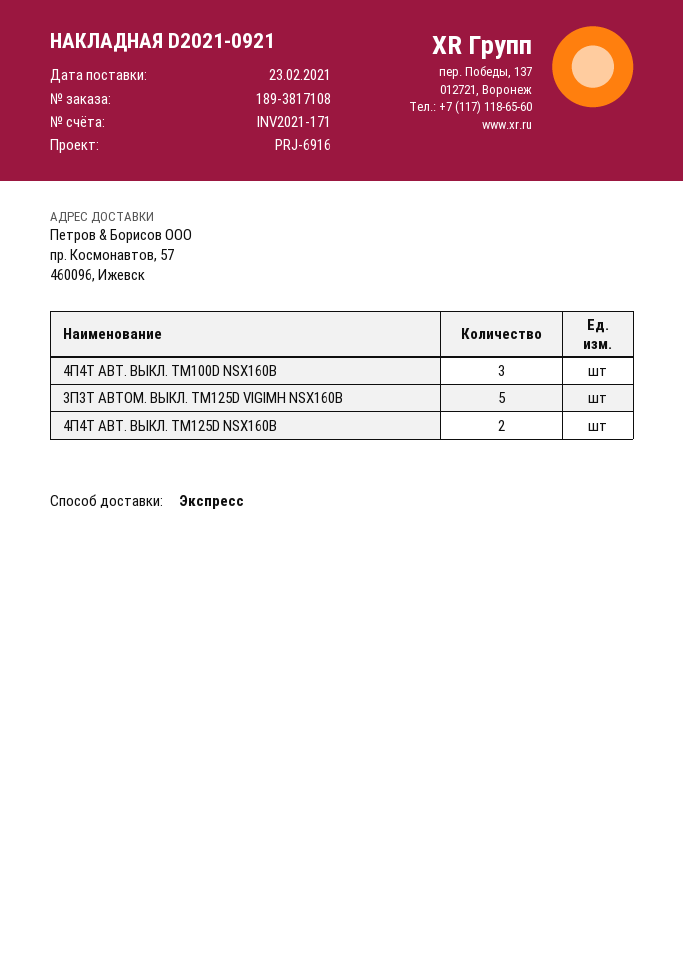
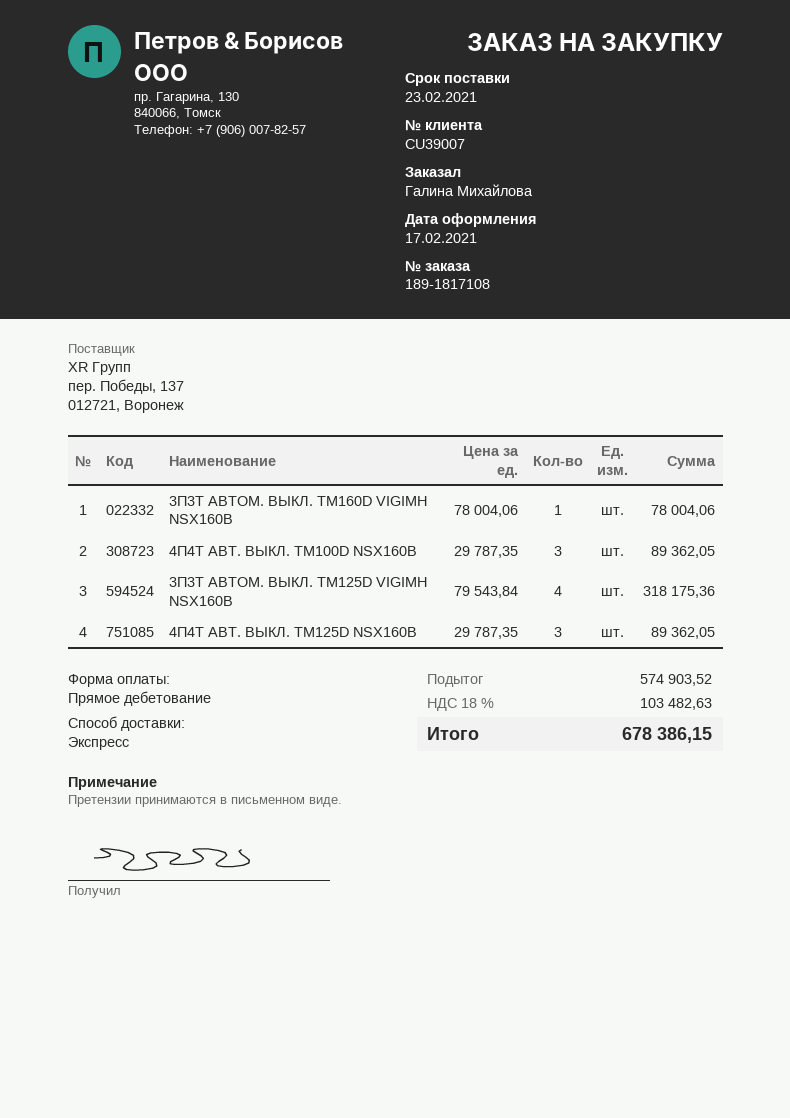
order number: 189-3817108 -> 189-1817108
3П3Т АВТОМ. ВЫКЛ. TM125D VIGIMH NSX160B: 5 -> 4
4П4Т АВТ. ВЫКЛ. TM125D NSX160B: 2 -> 3
3П3Т АВТОМ. ВЫКЛ. TM160D VIGIMH NSX160B: none -> 1

